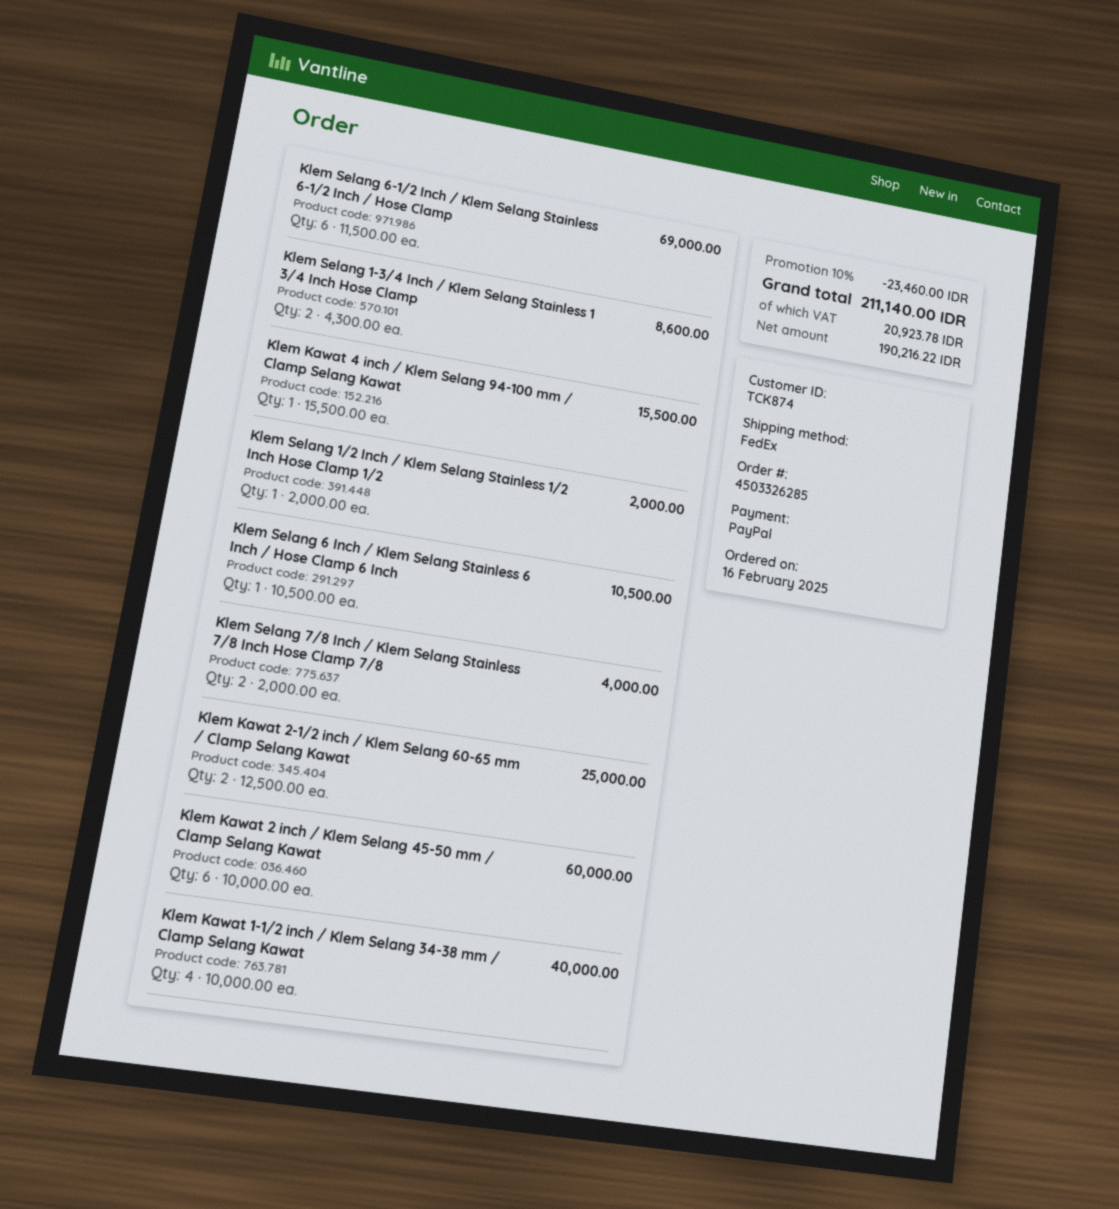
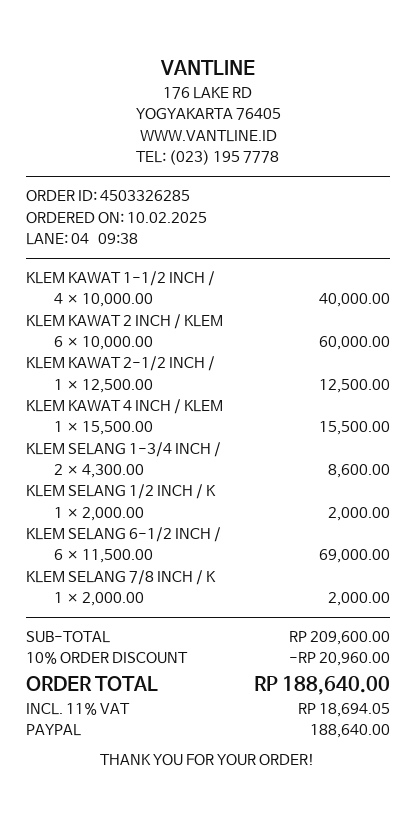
order date: 2025-02-16 -> 2025-02-10
Klem Selang 6 Inch / Klem Selang Stainless 6 Inch / Hose Clamp 6 Inch: 1 x 10500.00 = 10500.00 -> none
Klem Selang 7/8 Inch / Klem Selang Stainless 7/8 Inch Hose Clamp 7/8: 2 x 2000.00 = 4000.00 -> 1 x 2000.00 = 2000.00
Klem Kawat 2-1/2 inch / Klem Selang 60-65 mm / Clamp Selang Kawat: 2 x 12500.00 = 25000.00 -> 1 x 12500.00 = 12500.00
discount: 10% = 23460.00 -> 10% = 20960.00
tax: 20923.78 -> 18694.05
total: 211140.00 -> 188640.00

